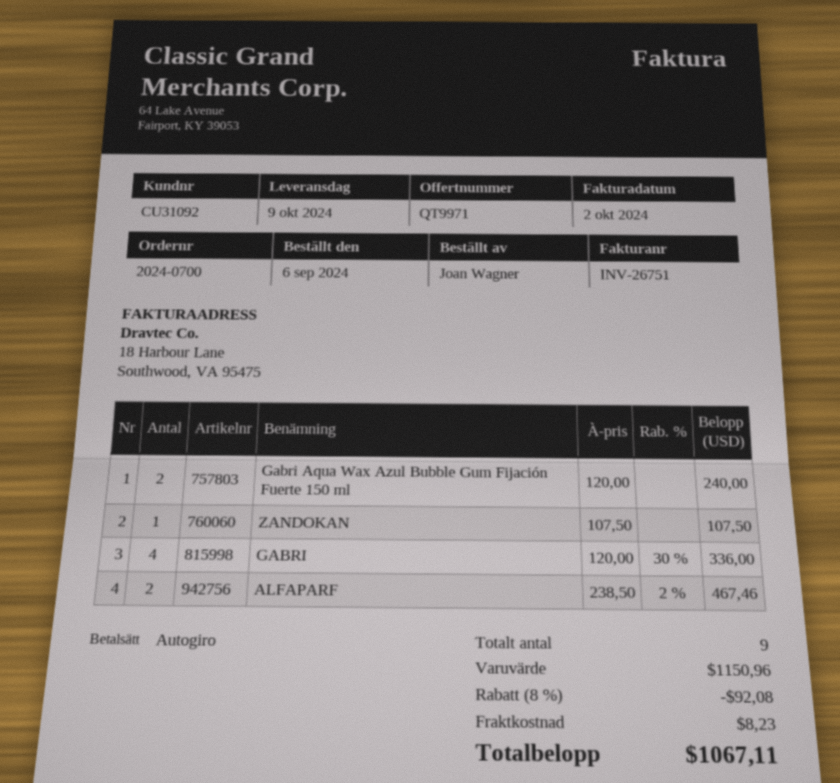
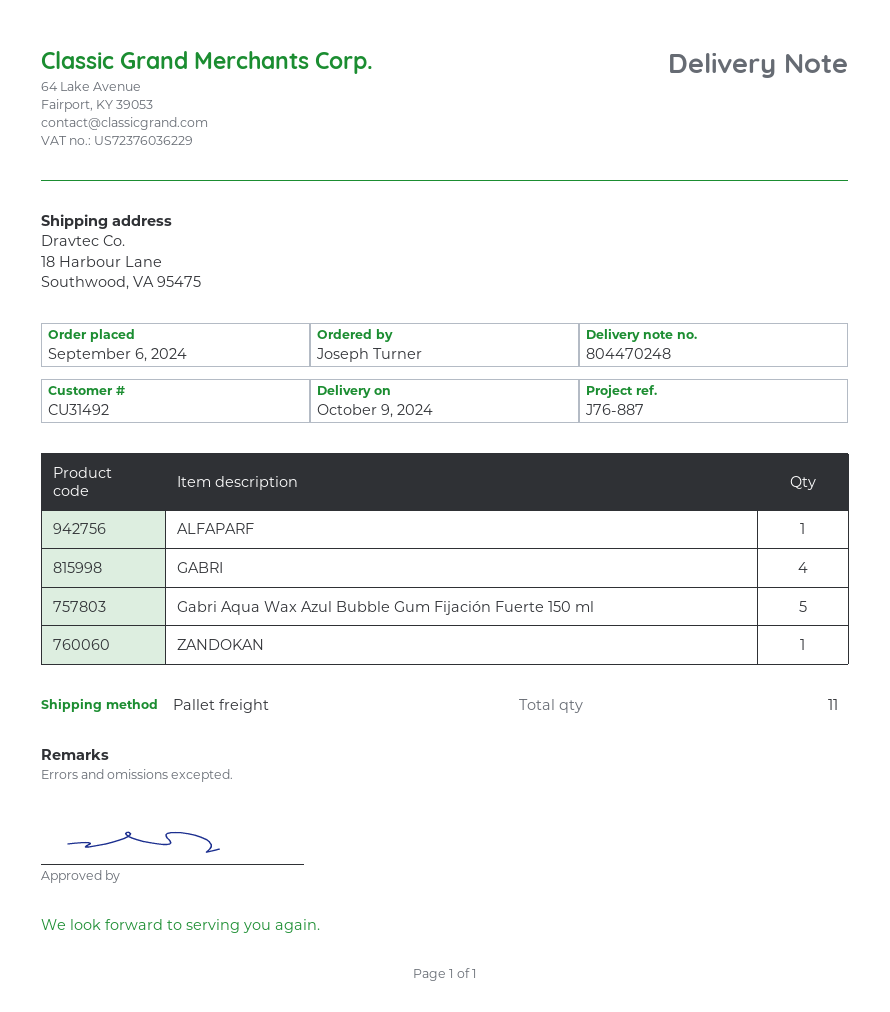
customer number: CU31092 -> CU31492
ordered by: Joan Wagner -> Joseph Turner
Gabri Aqua Wax Azul Bubble Gum Fijación Fuerte 150 ml: 2 -> 5
ALFAPARF: 2 -> 1
total quantity: 9 -> 11

